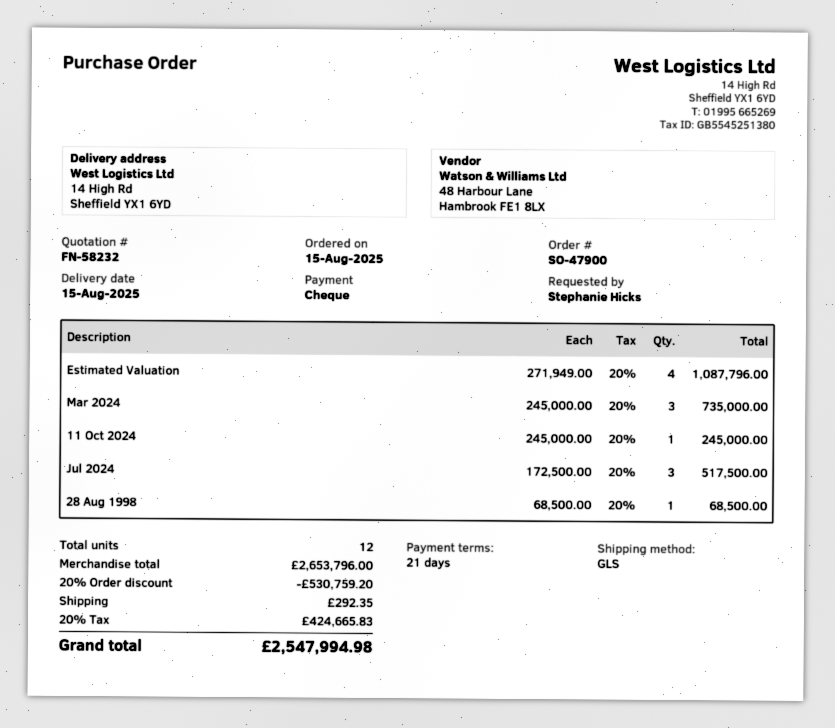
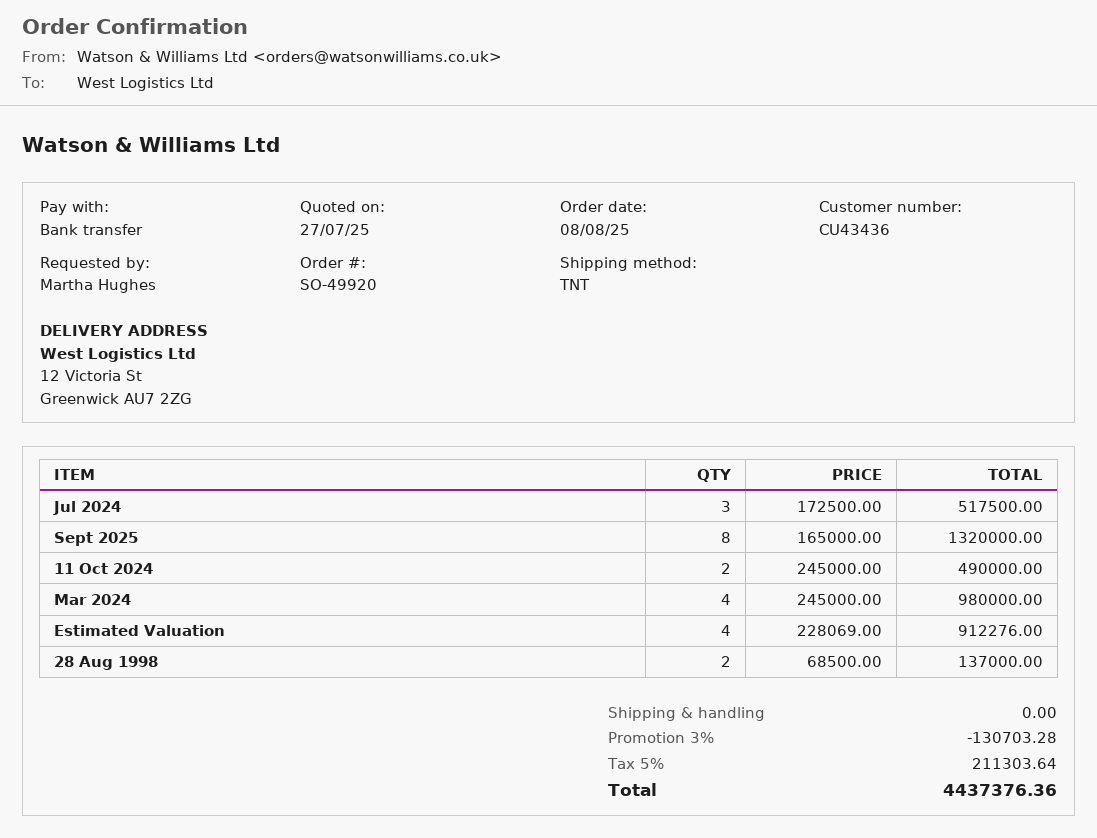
order number: SO-47900 -> SO-49920
order date: 2025-08-15 -> 2025-08-08
ordered by: Stephanie Hicks -> Martha Hughes
payment method: cheque -> bank transfer
shipping method: GLS -> TNT
ship to: 14 High Rd, Sheffield YX1 6YD -> 12 Victoria St, Greenwick AU7 2ZG
Estimated Valuation: 4 x 271949.00 = 1087796.00 -> 4 x 228069.00 = 912276.00
Mar 2024: 3 x 245000.00 = 735000.00 -> 4 x 245000.00 = 980000.00
11 Oct 2024: 1 x 245000.00 = 245000.00 -> 2 x 245000.00 = 490000.00
28 Aug 1998: 1 x 68500.00 = 68500.00 -> 2 x 68500.00 = 137000.00
Sept 2025: none -> 8 x 165000.00 = 1320000.00
discount: 20% = 530759.20 -> 3% = 130703.28
shipping: 292.35 -> 0.00
tax: 20% = 424665.83 -> 5% = 211303.64
total: 2547994.98 -> 4437376.36

